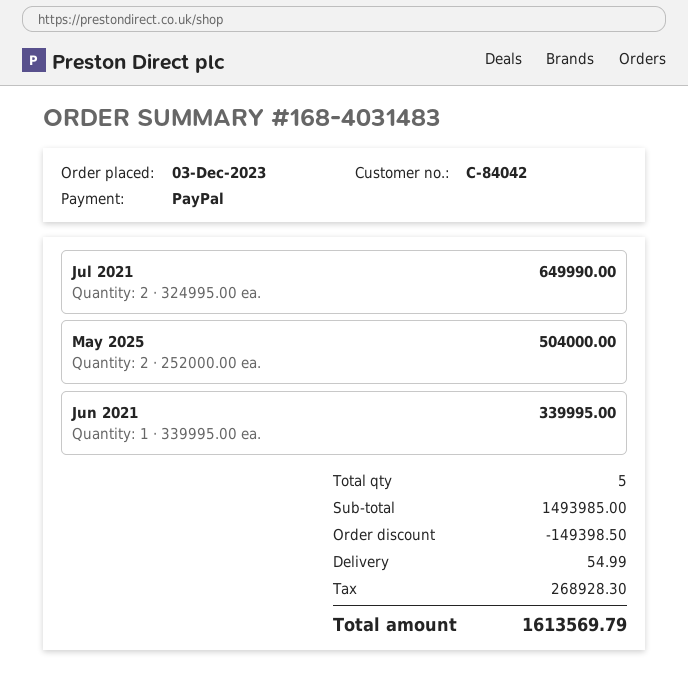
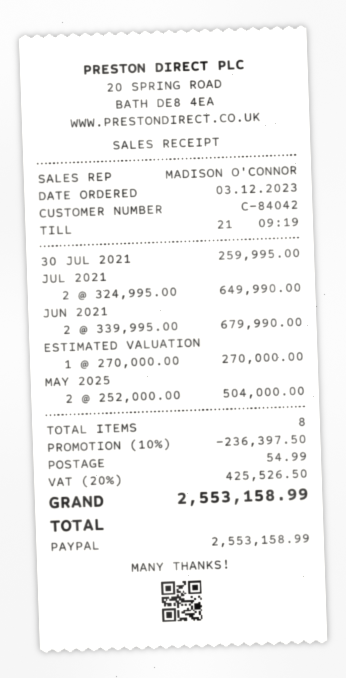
Jun 2021: 1 x 339995.00 = 339995.00 -> 2 x 339995.00 = 679990.00
30 JUL 2021: none -> 1 x 259995.00 = 259995.00
ESTIMATED VALUATION: none -> 1 x 270000.00 = 270000.00
total quantity: 5 -> 8
discount: 149398.50 -> 236397.50
tax: 268928.30 -> 425526.50
total: 1613569.79 -> 2553158.99

